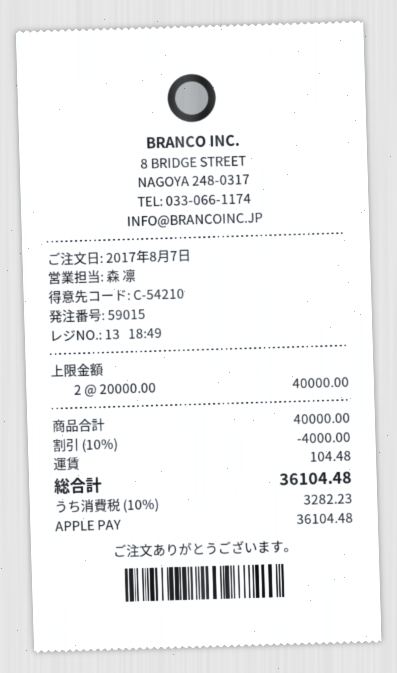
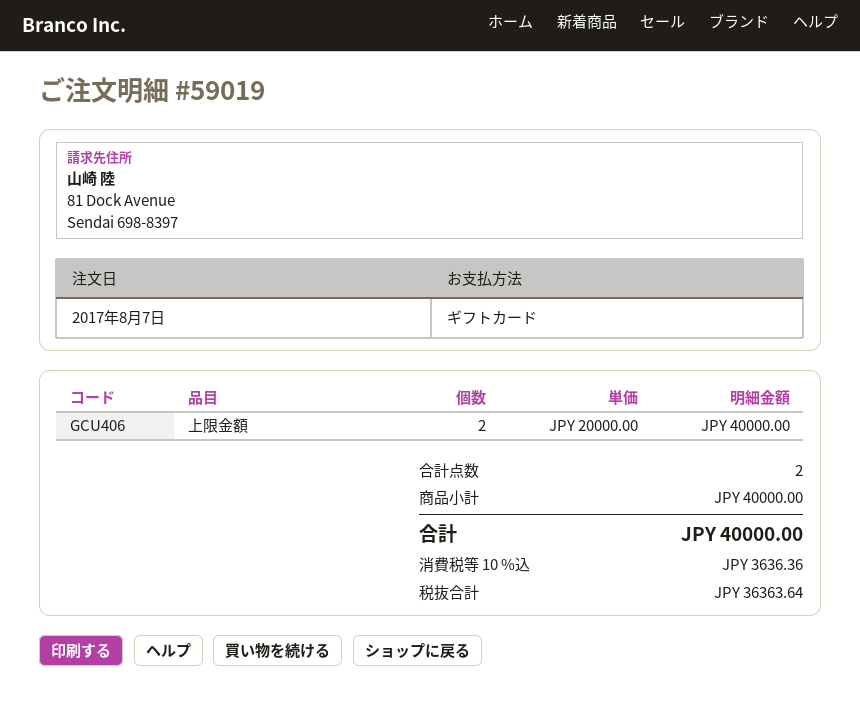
order number: 59015 -> 59019
payment method: Apple Pay -> gift card
discount: 10% = 4000.00 -> none
shipping: 104.48 -> none
tax: 10% = 3282.23 -> 10% = 3636.36
total: 36104.48 -> 40000.00

